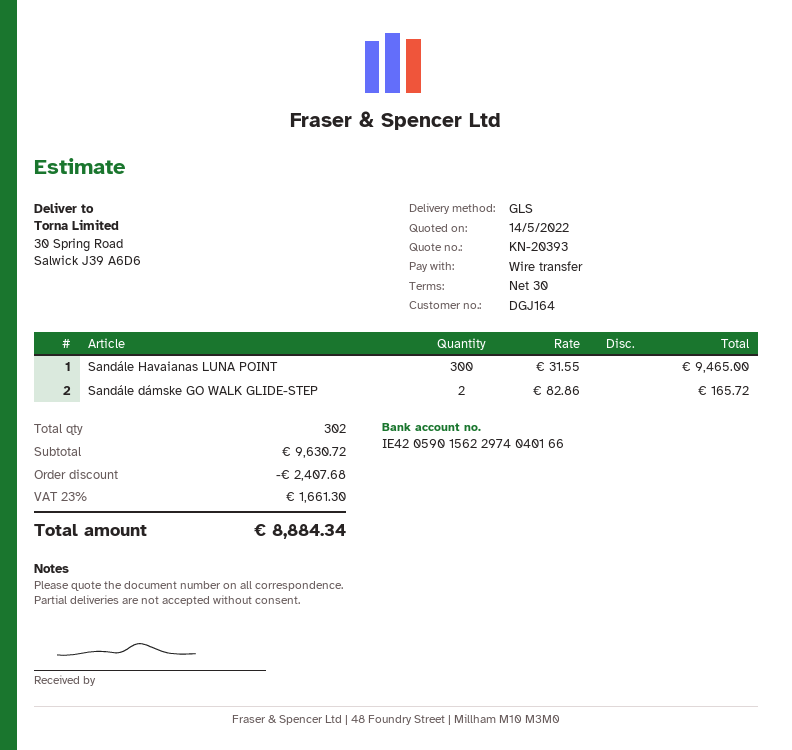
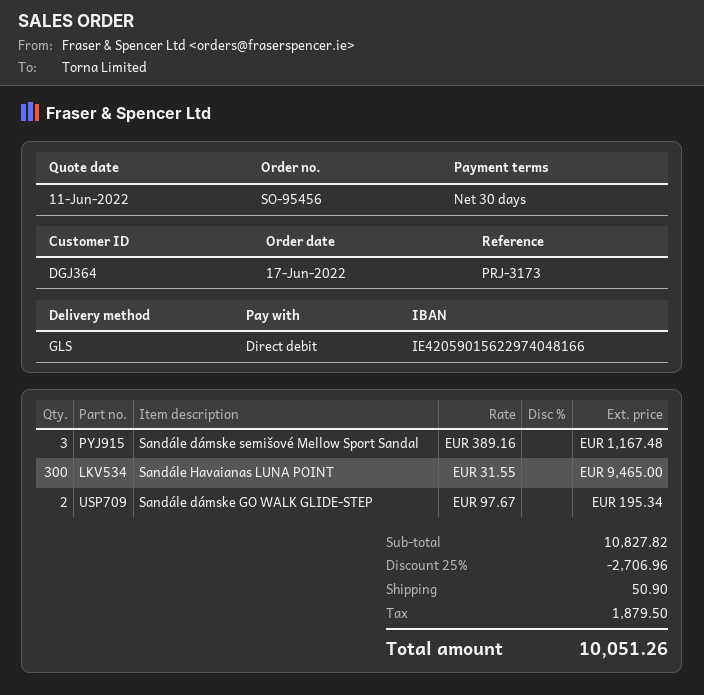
quote date: 2022-05-14 -> 2022-06-11
customer number: DGJ164 -> DGJ364
payment method: bank transfer -> direct debit
bank account: IE42059015622974040166 -> IE42059015622974048166
Sandále dámske GO WALK GLIDE-STEP: 2 x 82.86 = 165.72 -> 2 x 97.67 = 195.34
Sandále dámske semišové Mellow Sport Sandal: none -> 3 x 389.16 = 1167.48
subtotal: 9630.72 -> 10827.82
discount: 2407.68 -> 2706.96
shipping: none -> 50.90
tax: 1661.30 -> 1879.50
total: 8884.34 -> 10051.26

